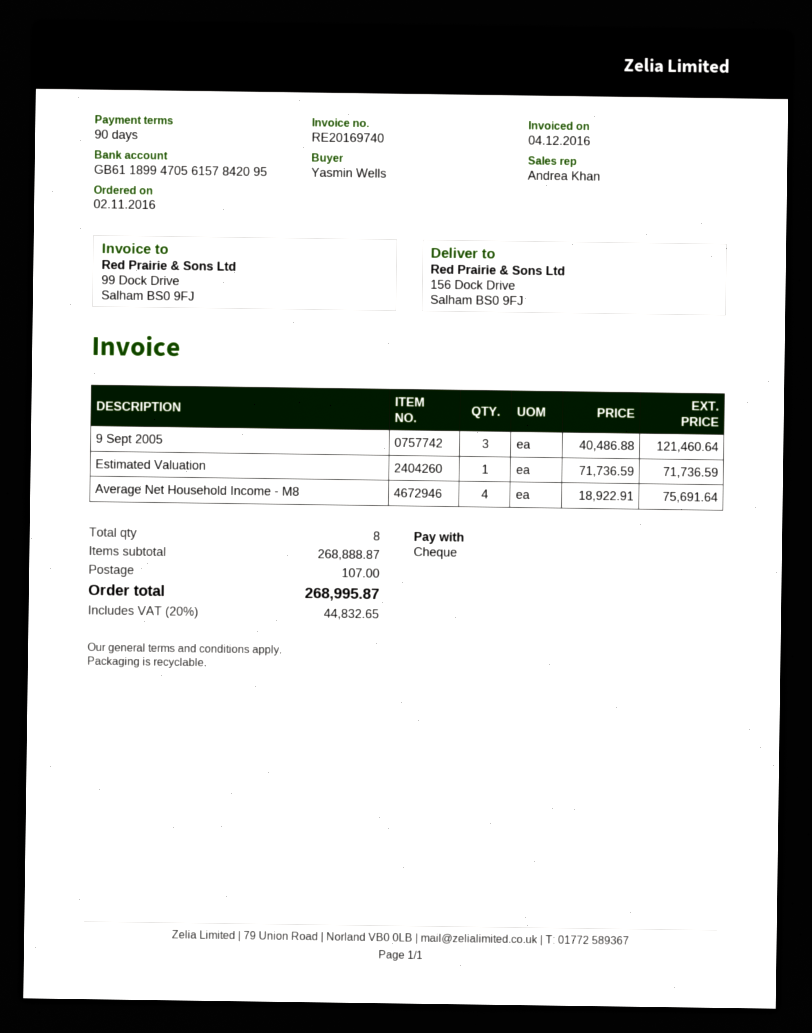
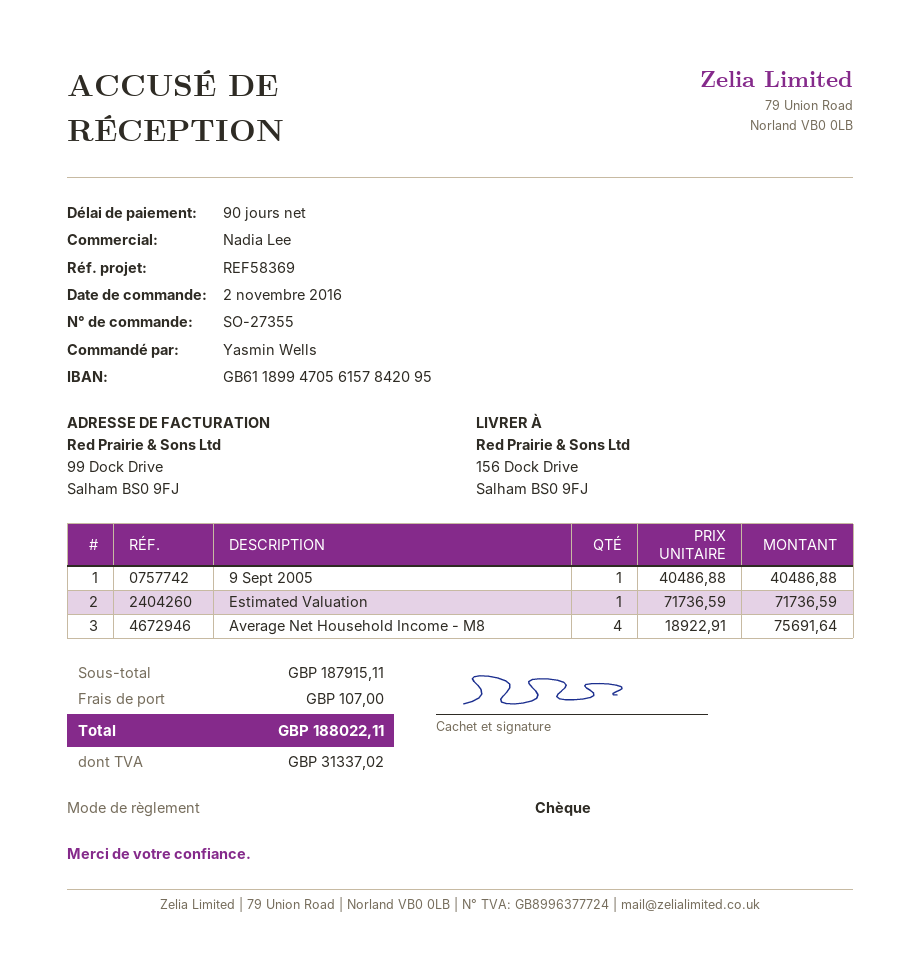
sales rep: Andrea Khan -> Nadia Lee
9 Sept 2005: 3 x 40486.88 = 121460.64 -> 1 x 40486.88 = 40486.88
subtotal: 268888.87 -> 187915.11
tax: 44832.65 -> 31337.02
total: 268995.87 -> 188022.11

